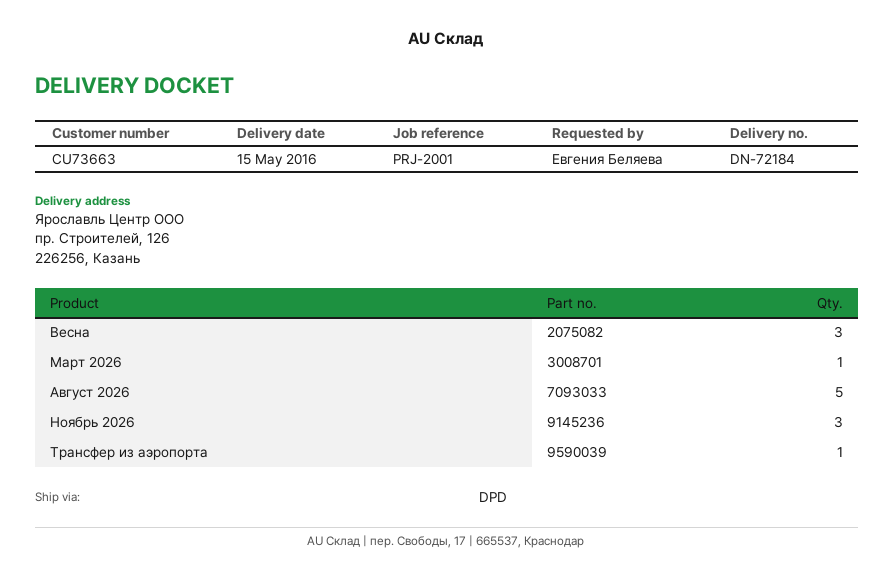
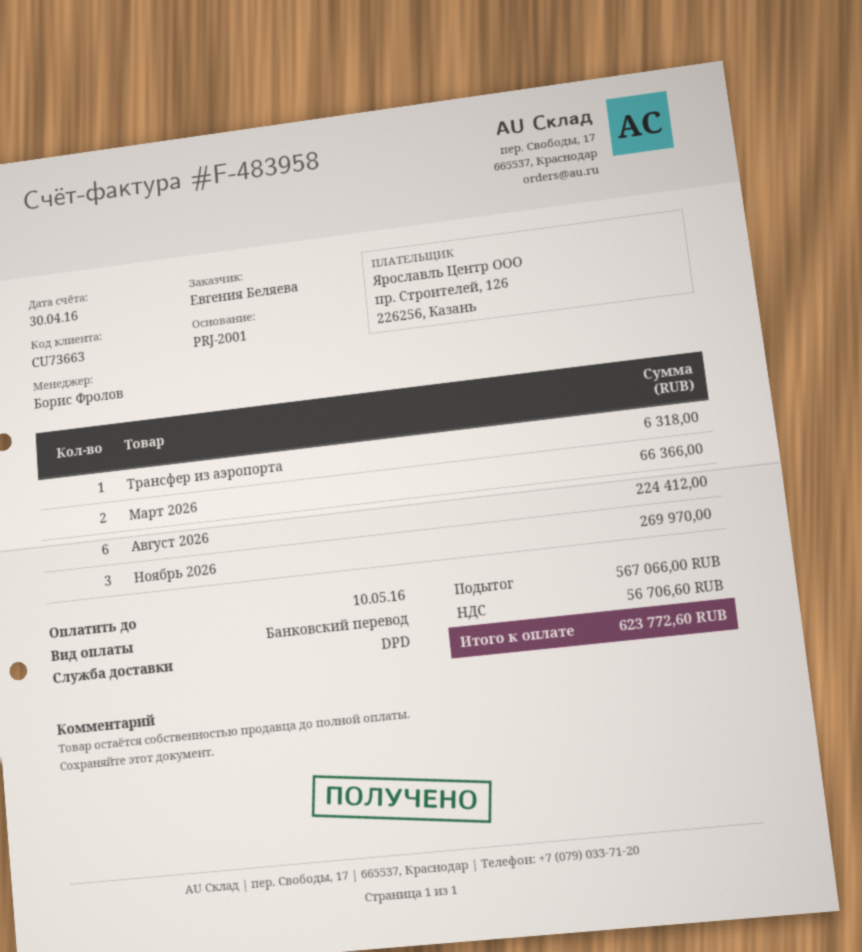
Весна: 3 -> none
Март 2026: 1 -> 2
Август 2026: 5 -> 6

